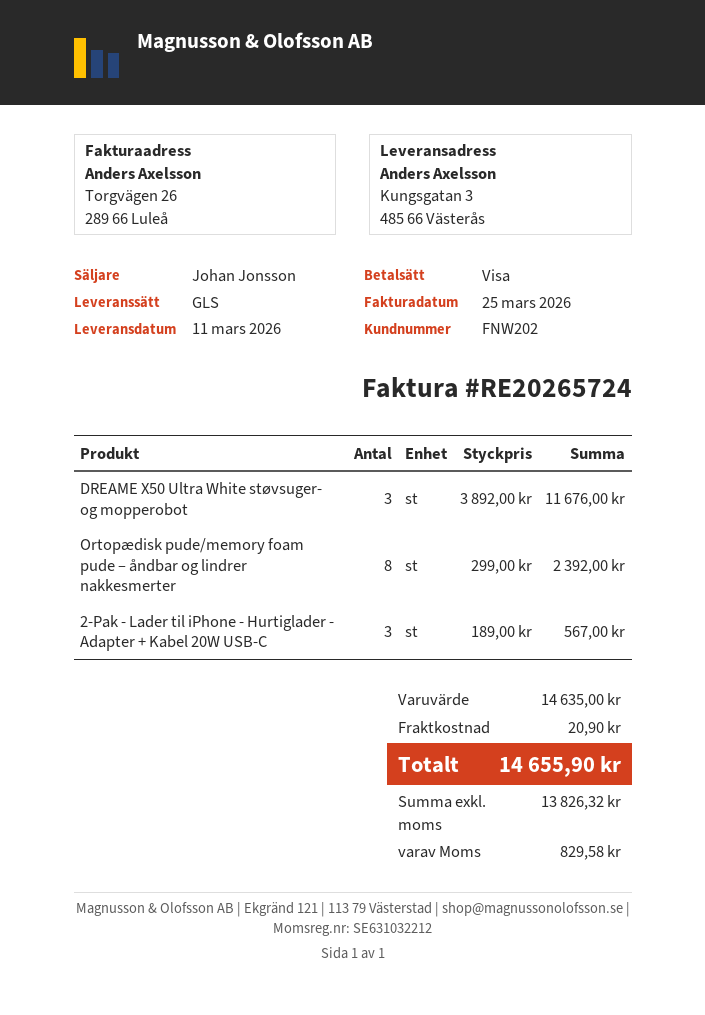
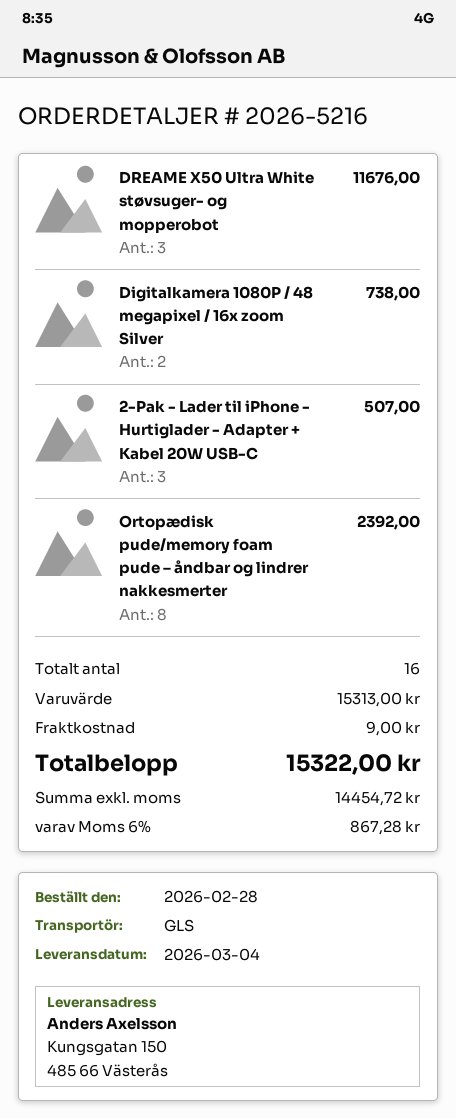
delivery date: 2026-03-11 -> 2026-03-04
ship to: Kungsgatan 3, 485 66 Västerås -> Kungsgatan 150, 485 66 Västerås
2-Pak - Lader til iPhone - Hurtiglader - Adapter + Kabel 20W USB-C: 3 for 567.00 -> 3 for 507.00
Digitalkamera 1080P / 48 megapixel / 16x zoom Silver: none -> 2 for 738.00
subtotal: 14635.00 -> 15313.00
shipping: 20.90 -> 9.00
net: 13826.32 -> 14454.72
tax: 829.58 -> 867.28
total: 14655.90 -> 15322.00

